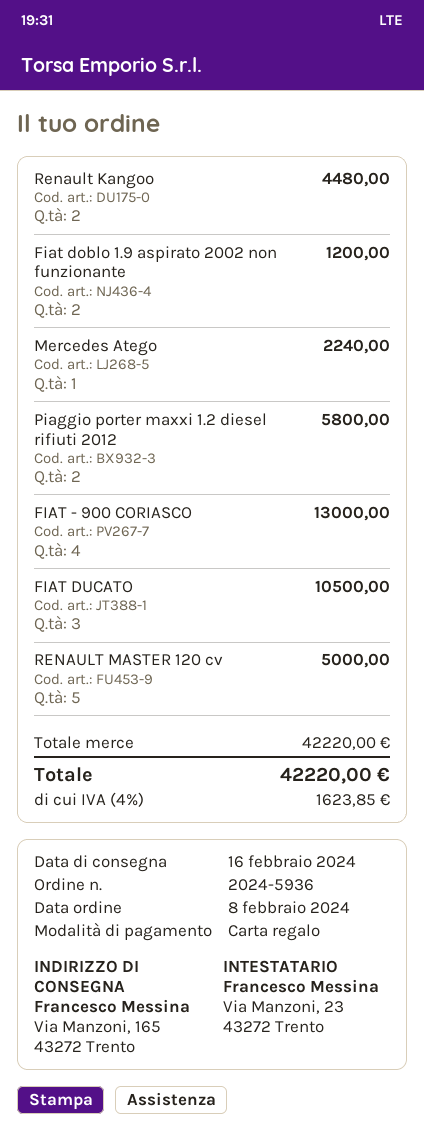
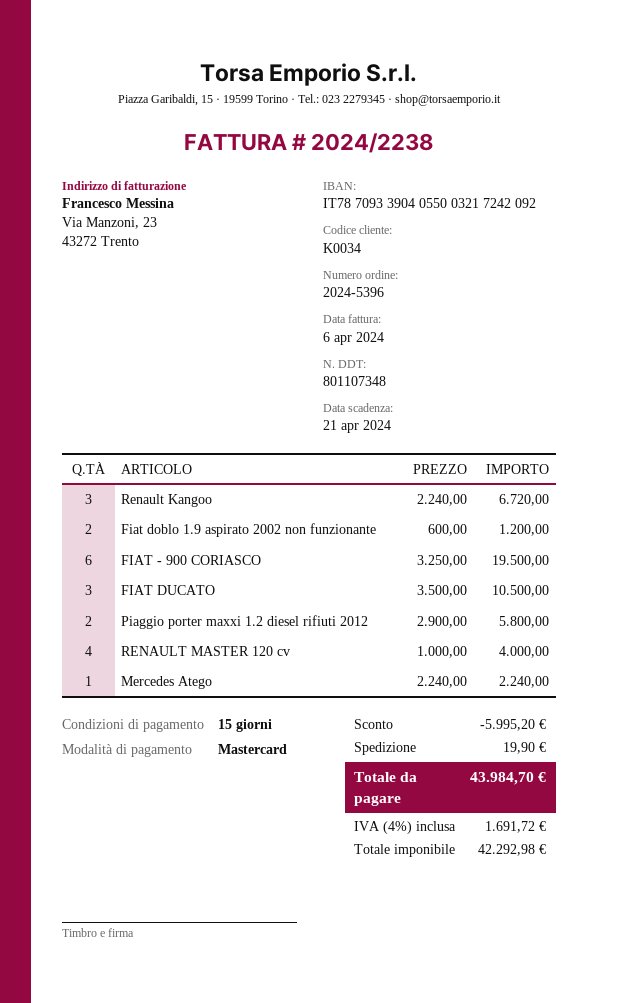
order number: 2024-5936 -> 2024-5396
payment method: gift card -> Mastercard
Renault Kangoo: 2 for 4480.00 -> 3 for 6720.00
FIAT - 900 CORIASCO: 4 for 13000.00 -> 6 for 19500.00
RENAULT MASTER 120 cv: 5 for 5000.00 -> 4 for 4000.00
discount: none -> 5995.20
shipping: none -> 19.90
tax: 4% = 1623.85 -> 4% = 1691.72
total: 42220.00 -> 43984.70

